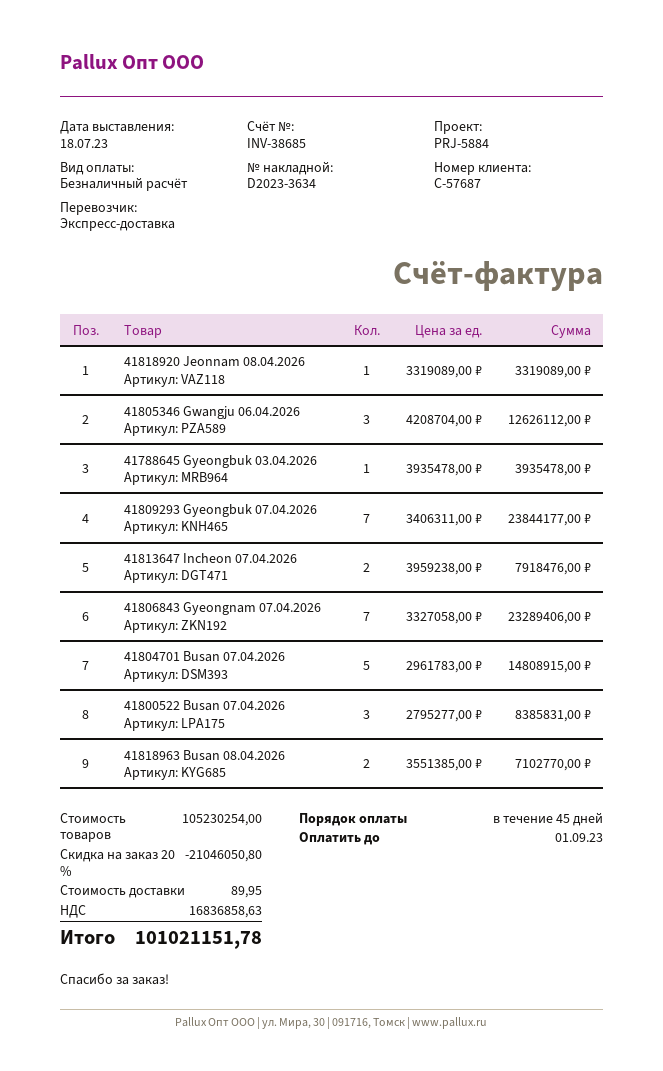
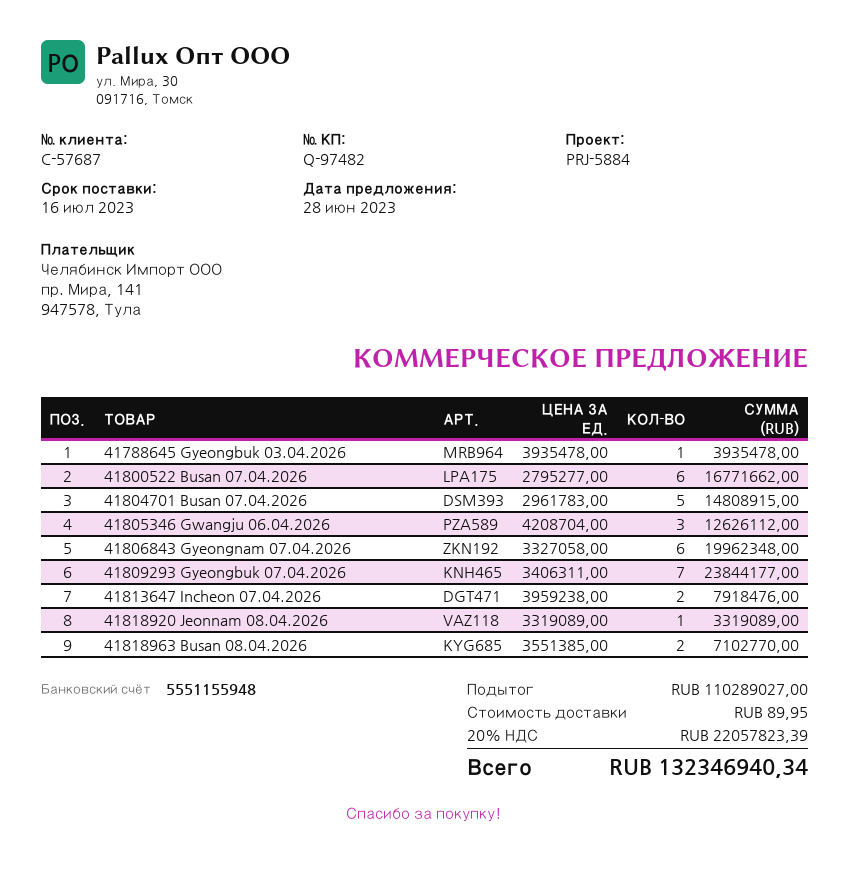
41806843 Gyeongnam 07.04.2026: 7 x 3327058.00 = 23289406.00 -> 6 x 3327058.00 = 19962348.00
41800522 Busan 07.04.2026: 3 x 2795277.00 = 8385831.00 -> 6 x 2795277.00 = 16771662.00
subtotal: 105230254.00 -> 110289027.00
discount: 20% = 21046050.80 -> none
tax: 16836858.63 -> 22057823.39
total: 101021151.78 -> 132346940.34

